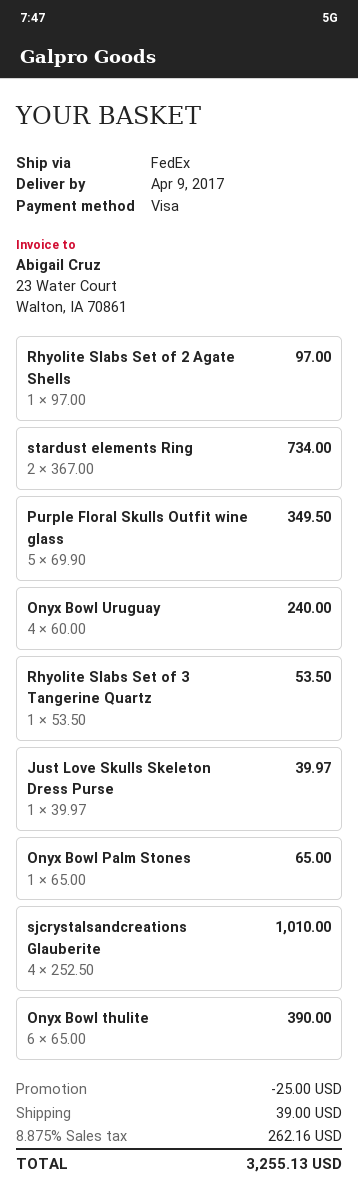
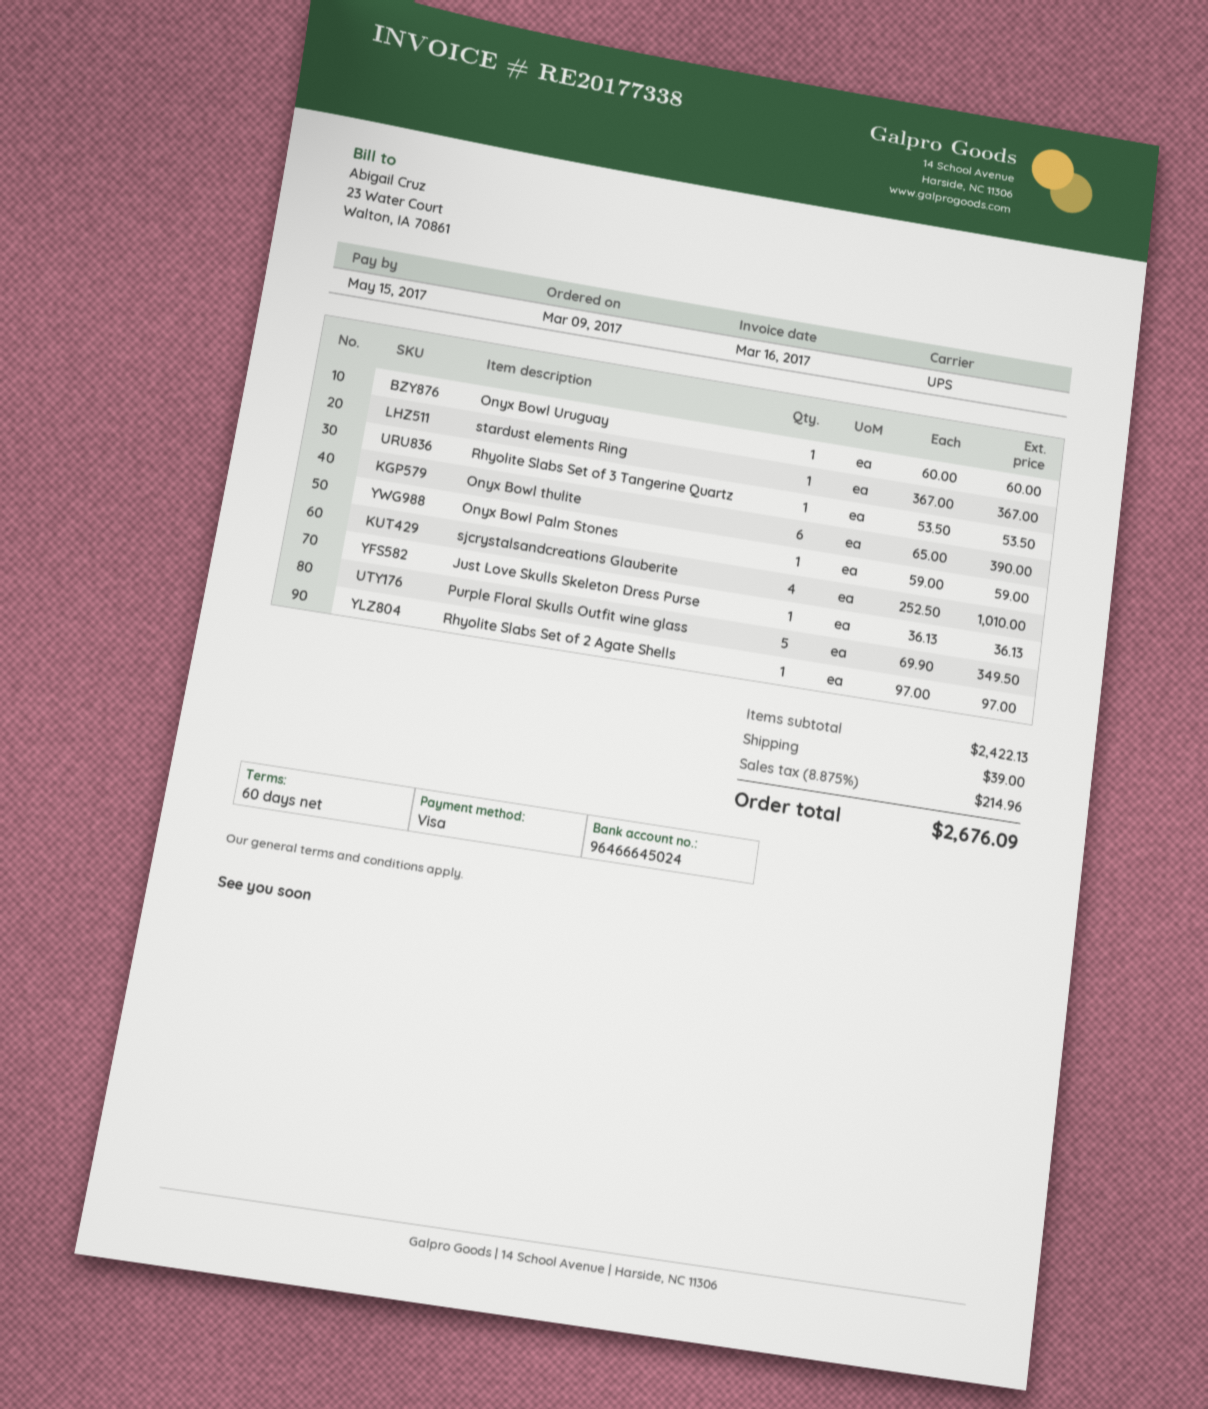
shipping method: FedEx -> UPS
stardust elements Ring: 2 x 367.00 = 734.00 -> 1 x 367.00 = 367.00
Onyx Bowl Uruguay: 4 x 60.00 = 240.00 -> 1 x 60.00 = 60.00
Just Love Skulls Skeleton Dress Purse: 1 x 39.97 = 39.97 -> 1 x 36.13 = 36.13
Onyx Bowl Palm Stones: 1 x 65.00 = 65.00 -> 1 x 59.00 = 59.00
discount: 25.00 -> none
tax: 8.875% = 262.16 -> 8.875% = 214.96
total: 3255.13 -> 2676.09

